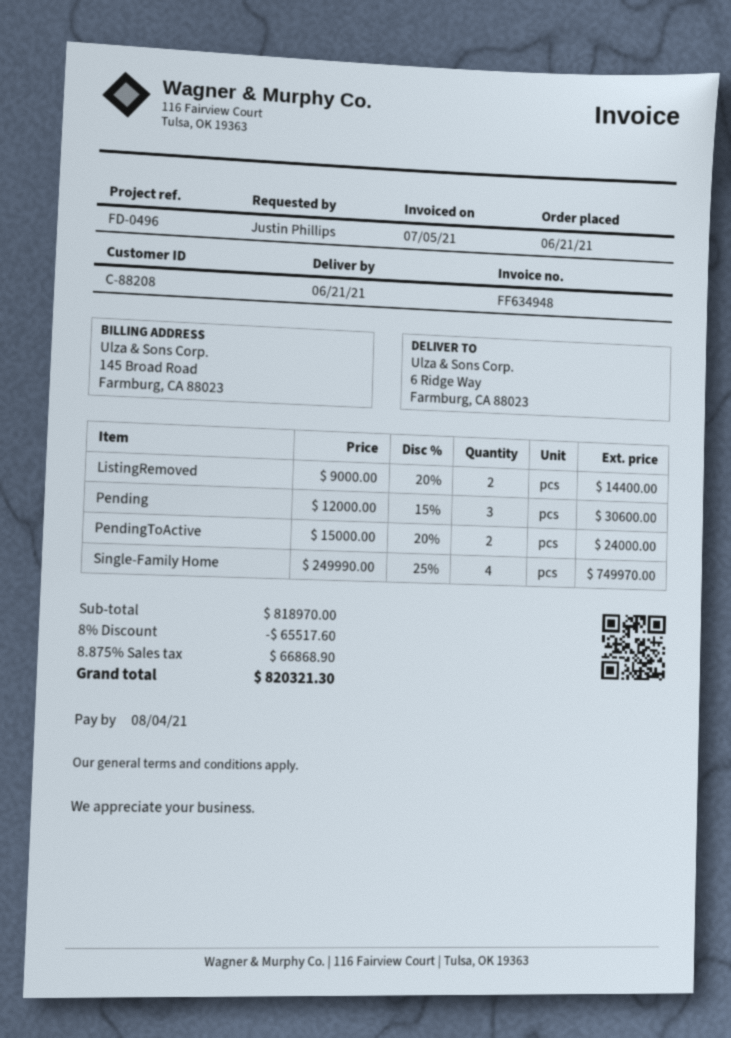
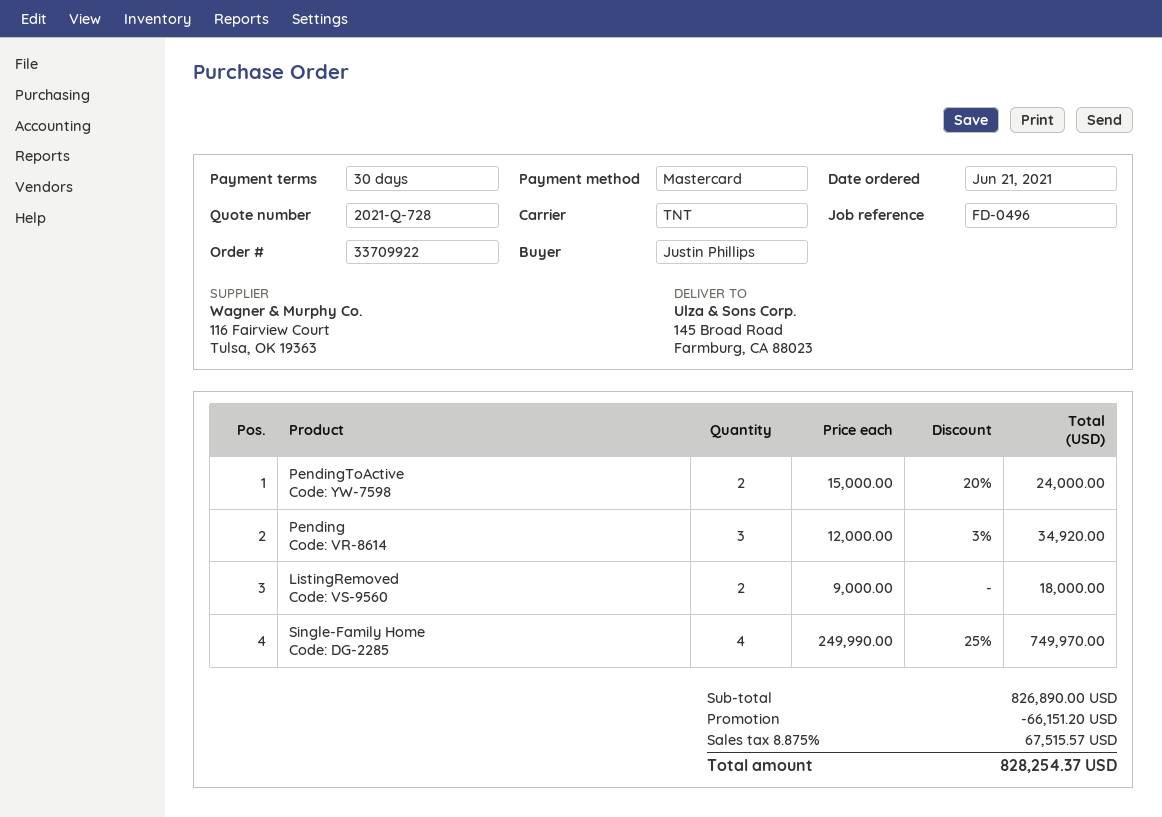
ship to: 6 Ridge Way, Farmburg, CA 88023 -> 145 Broad Road, Farmburg, CA 88023
ListingRemoved: 2 x 9000.00 - 20% = 14400.00 -> 2 x 9000.00 = 18000.00
Pending: 3 x 12000.00 - 15% = 30600.00 -> 3 x 12000.00 - 3% = 34920.00
subtotal: 818970.00 -> 826890.00
discount: 65517.60 -> 66151.20
tax: 8.875% = 66868.90 -> 8.875% = 67515.57
total: 820321.30 -> 828254.37

